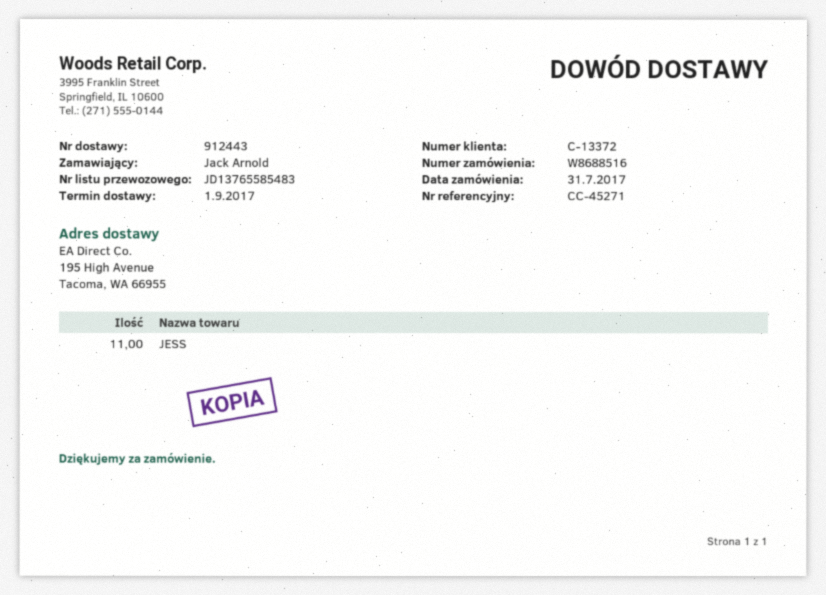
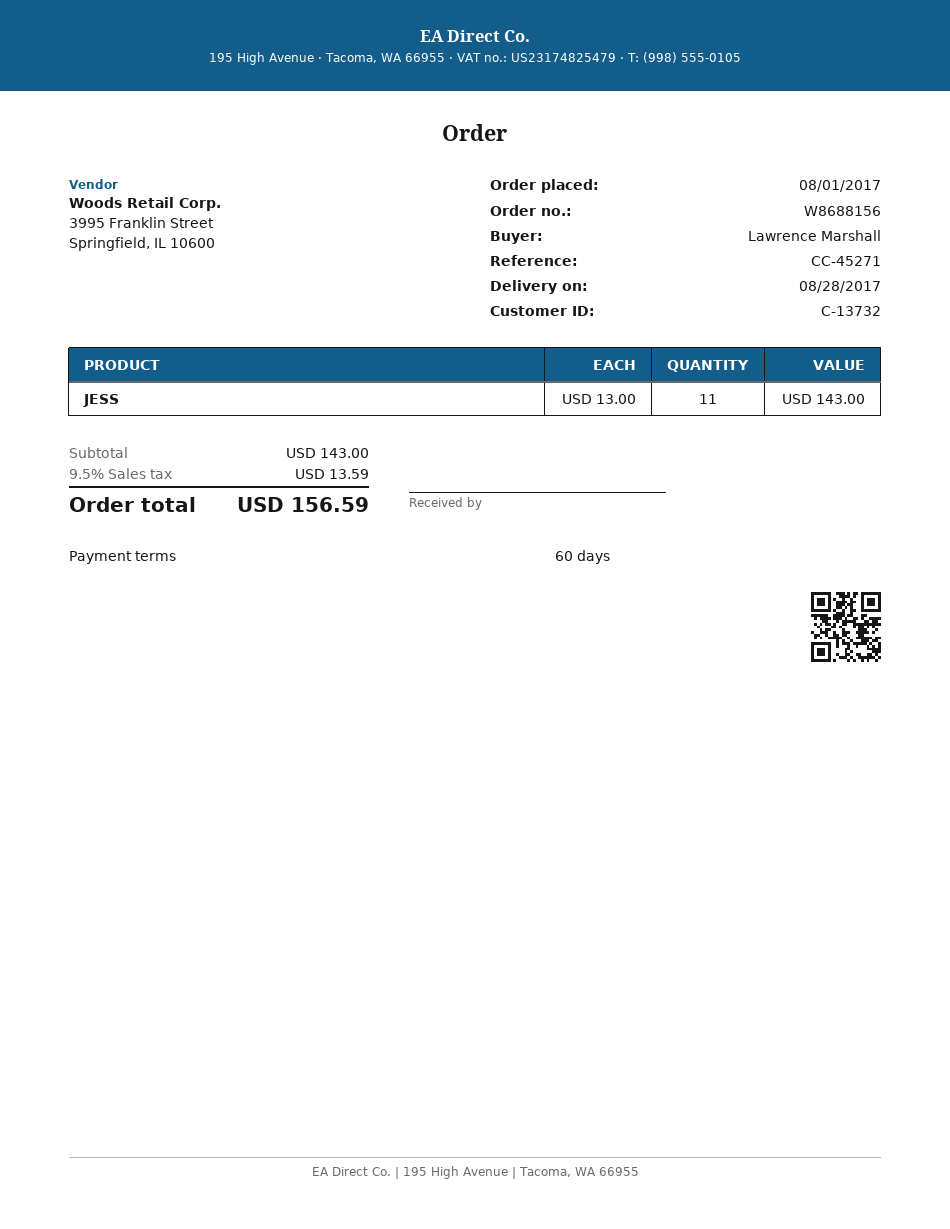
order number: W8688516 -> W8688156
order date: 2017-07-31 -> 2017-08-01
delivery date: 2017-09-01 -> 2017-08-28
customer number: C-13372 -> C-13732
ordered by: Jack Arnold -> Lawrence Marshall

